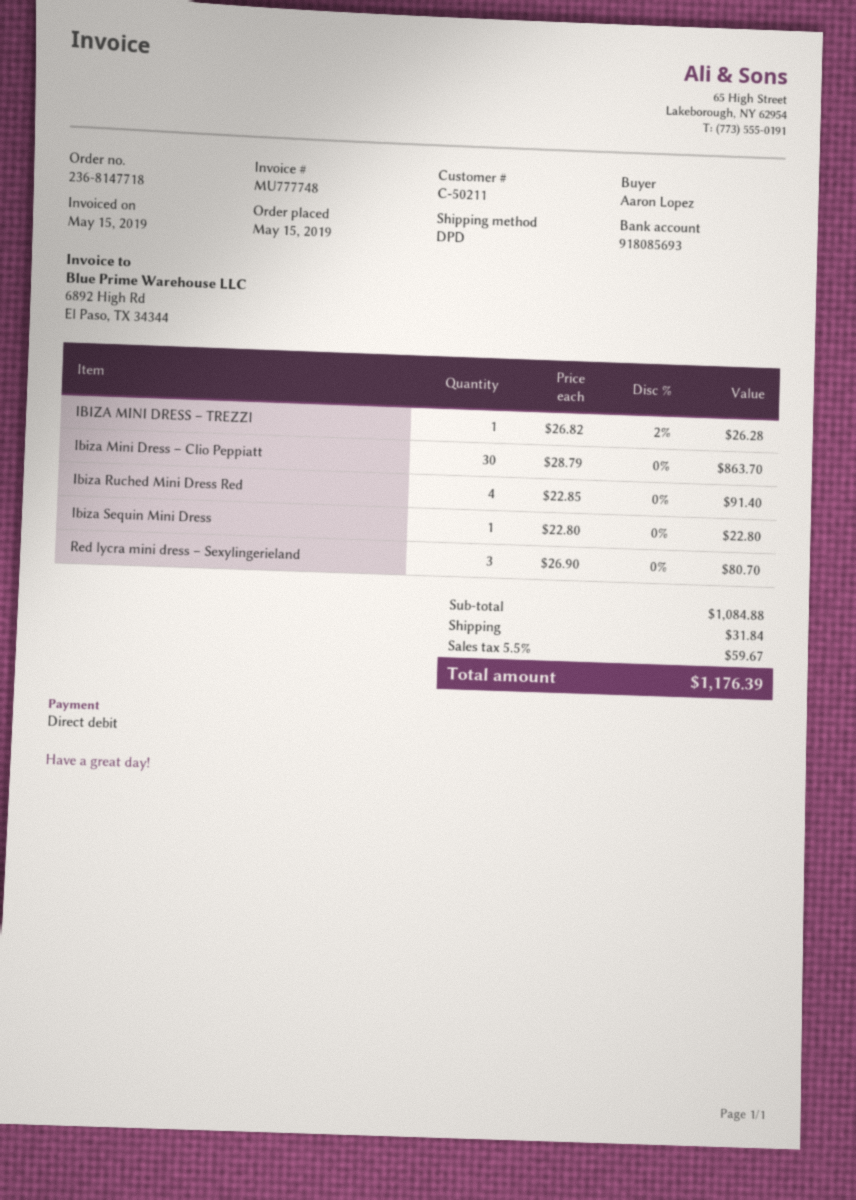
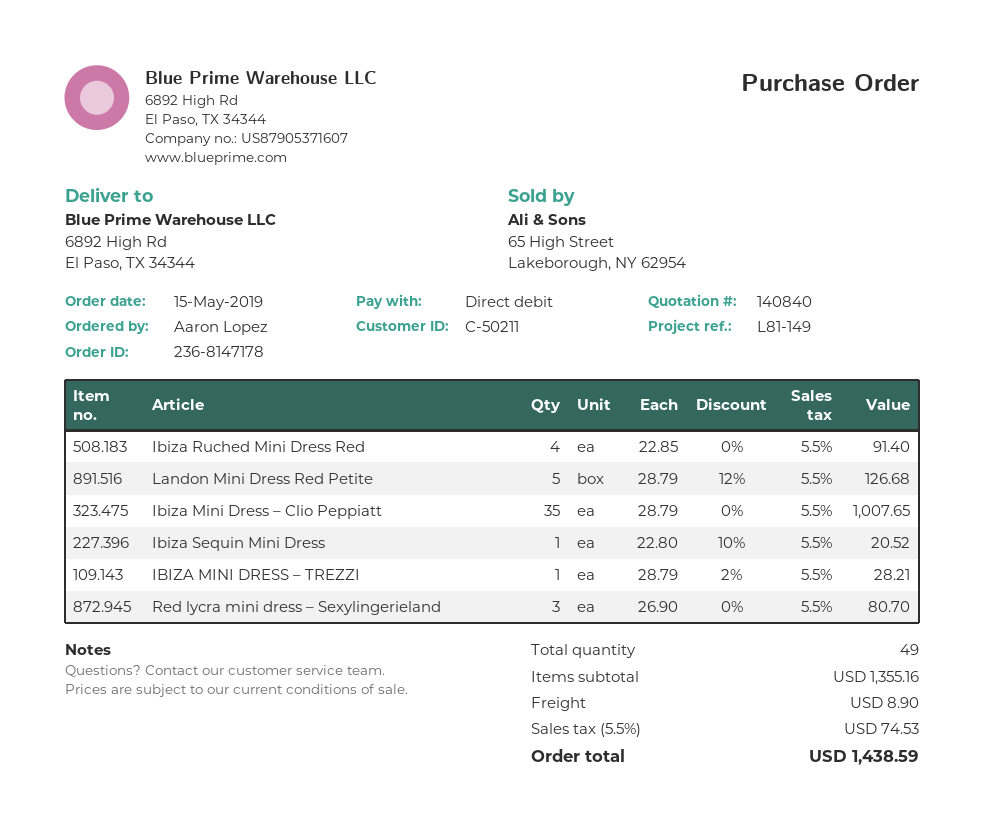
order number: 236-8147718 -> 236-8147178
IBIZA MINI DRESS – TREZZI: 1 x 26.82 - 2% = 26.28 -> 1 x 28.79 - 2% = 28.21
Ibiza Mini Dress – Clio Peppiatt: 30 x 28.79 = 863.70 -> 35 x 28.79 = 1007.65
Ibiza Sequin Mini Dress: 1 x 22.80 = 22.80 -> 1 x 22.80 - 10% = 20.52
Landon Mini Dress Red Petite: none -> 5 x 28.79 - 12% = 126.68
subtotal: 1084.88 -> 1355.16
shipping: 31.84 -> 8.90
tax: 5.5% = 59.67 -> 5.5% = 74.53
total: 1176.39 -> 1438.59

